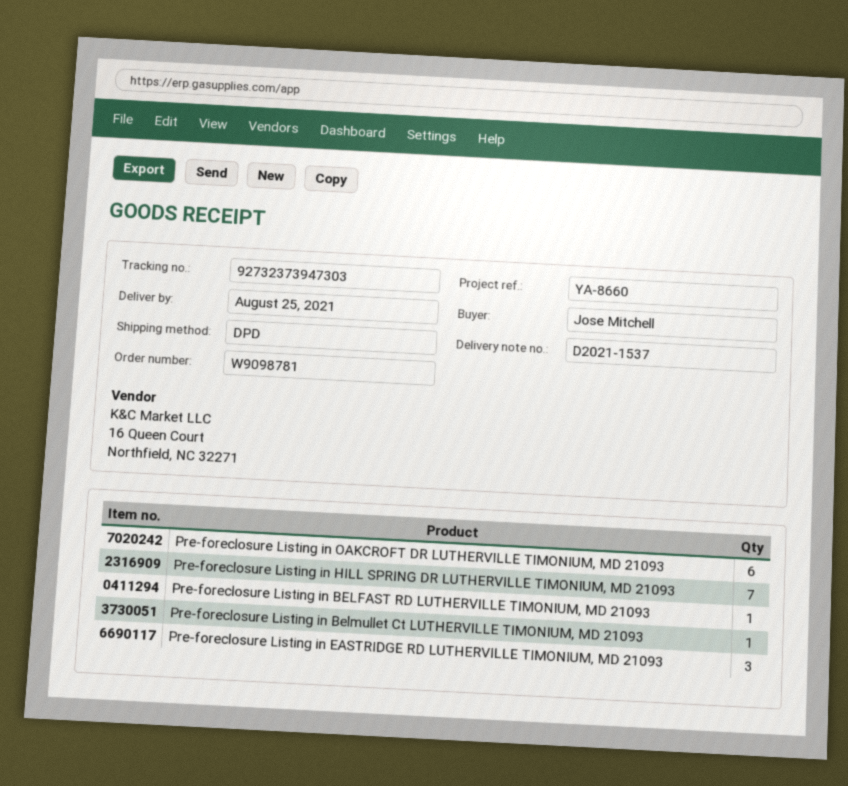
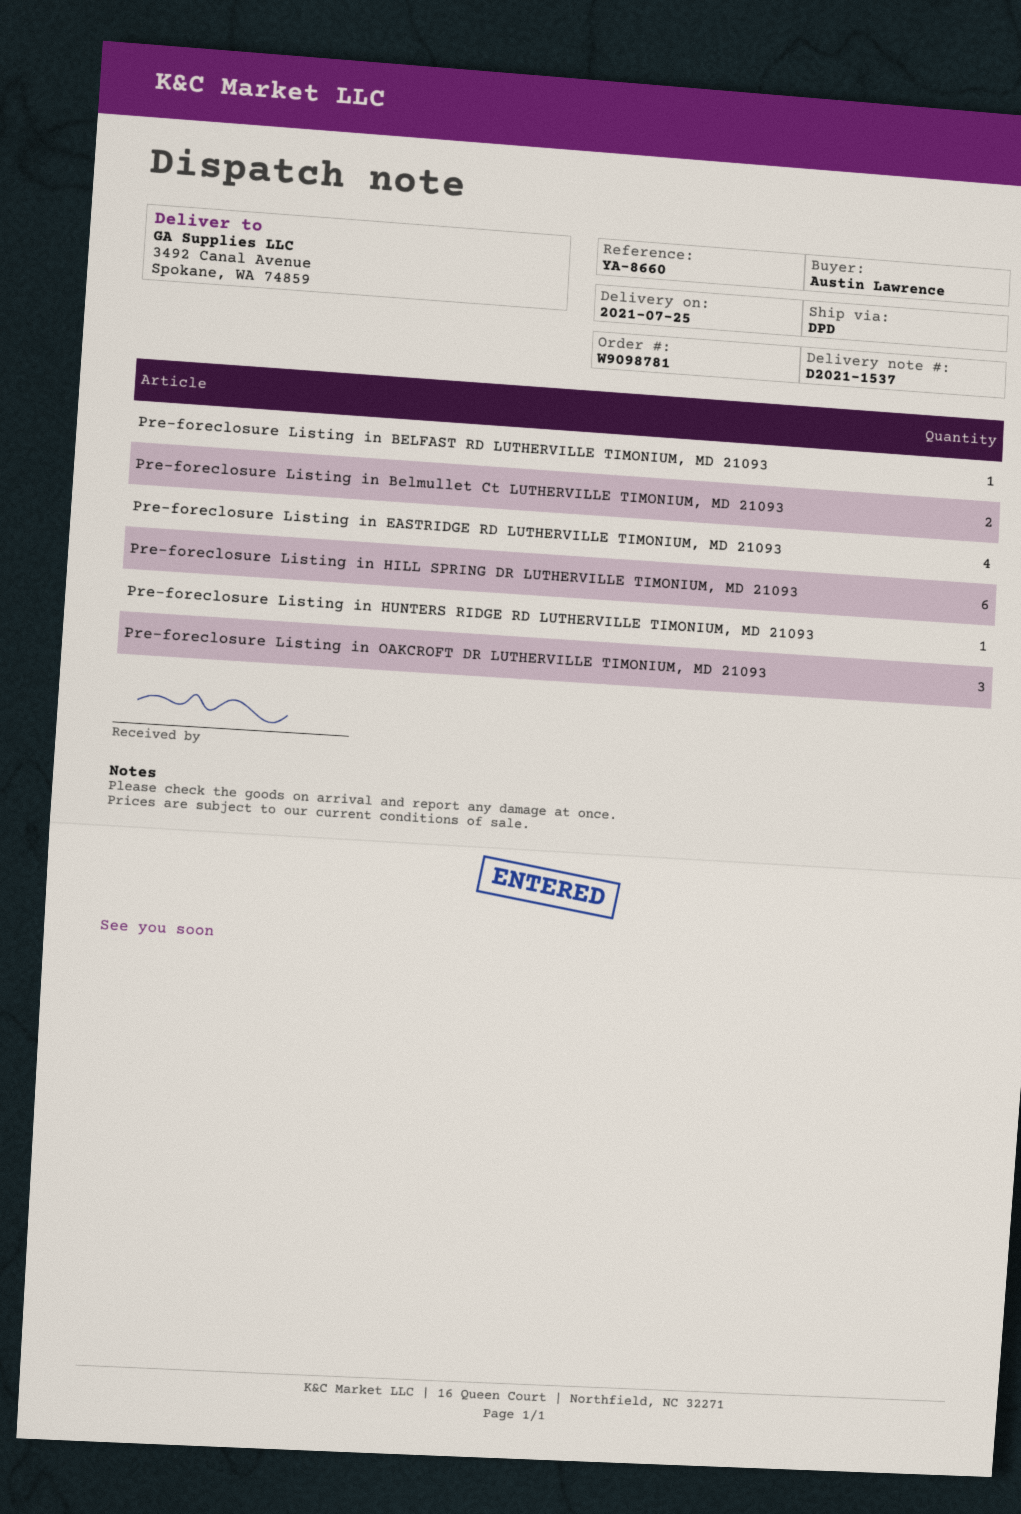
delivery date: 2021-08-25 -> 2021-07-25
ordered by: Jose Mitchell -> Austin Lawrence
Pre-foreclosure Listing in OAKCROFT DR LUTHERVILLE TIMONIUM, MD 21093: 6 -> 3
Pre-foreclosure Listing in HILL SPRING DR LUTHERVILLE TIMONIUM, MD 21093: 7 -> 6
Pre-foreclosure Listing in Belmullet Ct LUTHERVILLE TIMONIUM, MD 21093: 1 -> 2
Pre-foreclosure Listing in EASTRIDGE RD LUTHERVILLE TIMONIUM, MD 21093: 3 -> 4
Pre-foreclosure Listing in HUNTERS RIDGE RD LUTHERVILLE TIMONIUM, MD 21093: none -> 1

